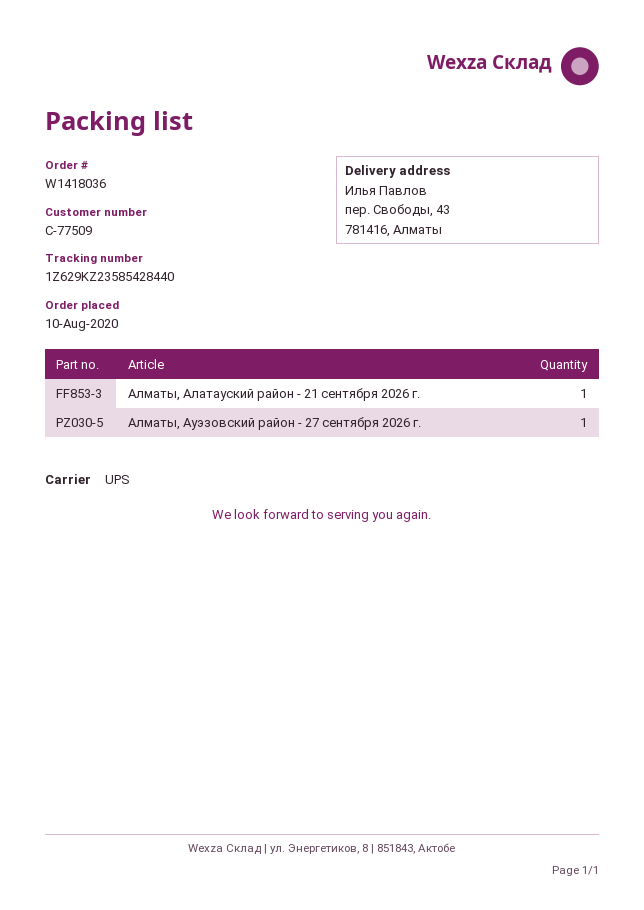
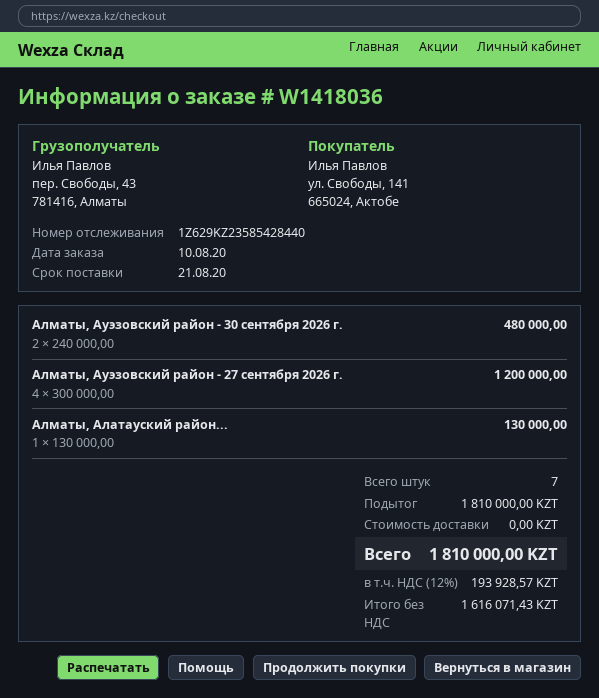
Алматы, Ауэзовский район - 27 сентября 2026 г.: 1 -> 4
Алматы, Ауэзовский район - 30 сентября 2026 г.: none -> 2

